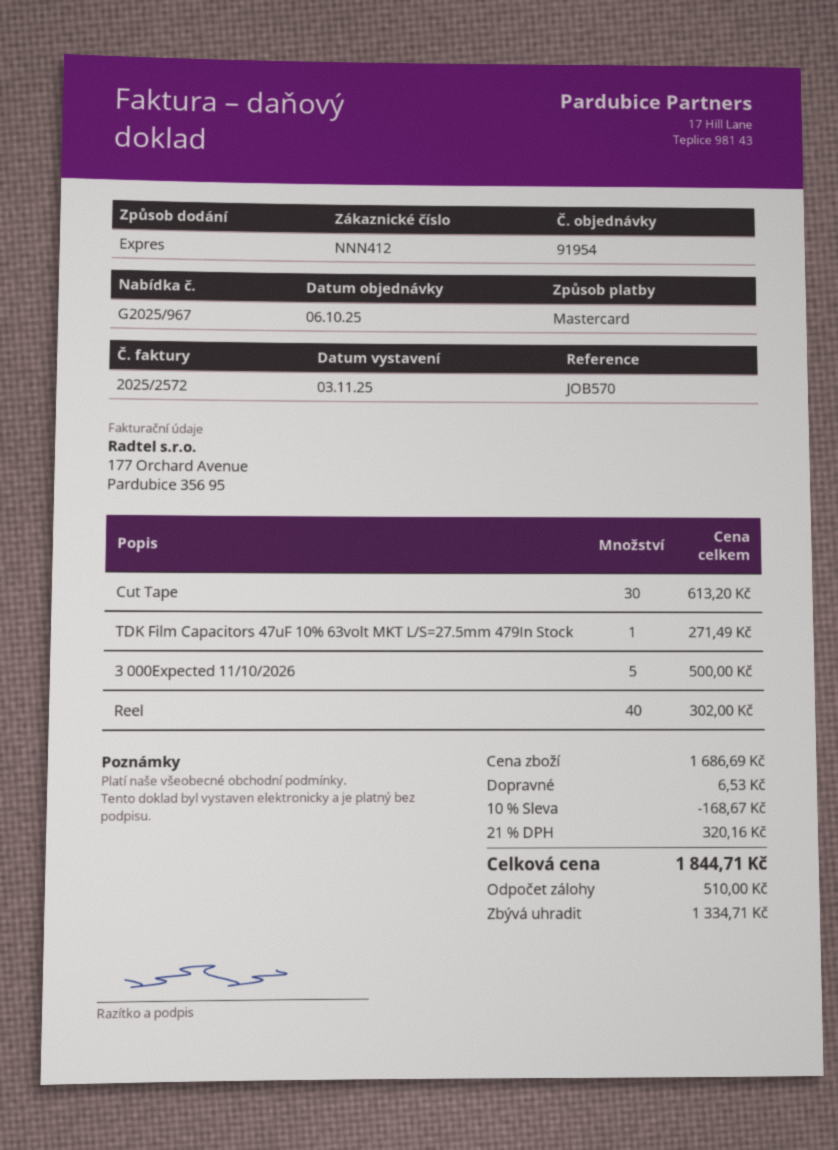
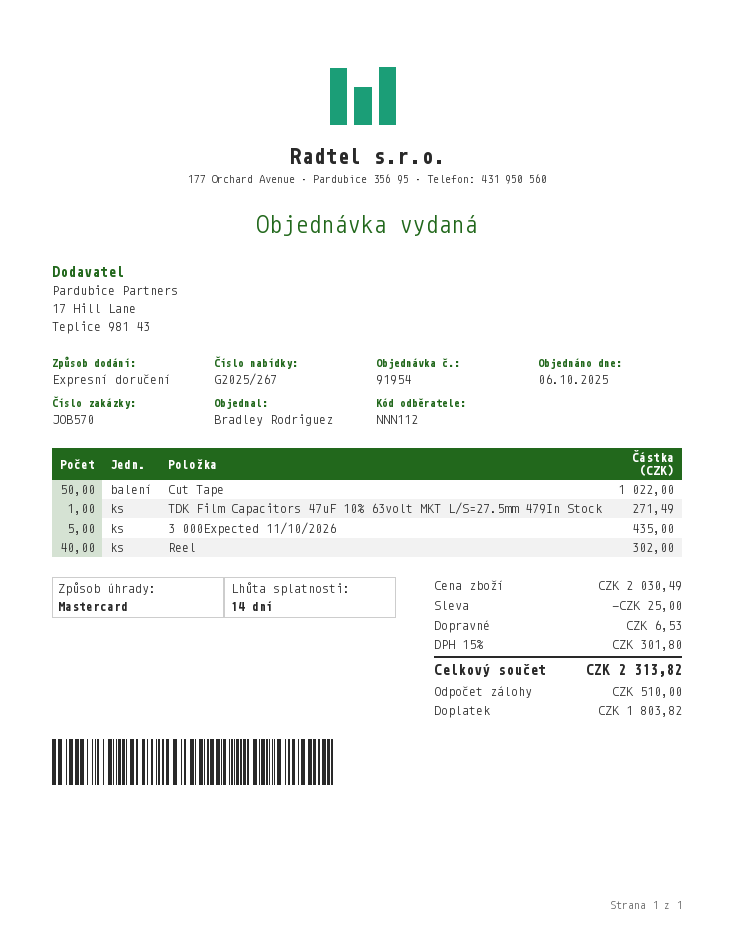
quote number: G2025/967 -> G2025/267
customer number: NNN412 -> NNN112
Cut Tape: 30 for 613.20 -> 50 for 1022.00
3 000Expected 11/10/2026: 5 for 500.00 -> 5 for 435.00
subtotal: 1686.69 -> 2030.49
discount: 168.67 -> 25.00
tax: 21% = 320.16 -> 15% = 301.80
total: 1844.71 -> 2313.82
balance: 1334.71 -> 1803.82

